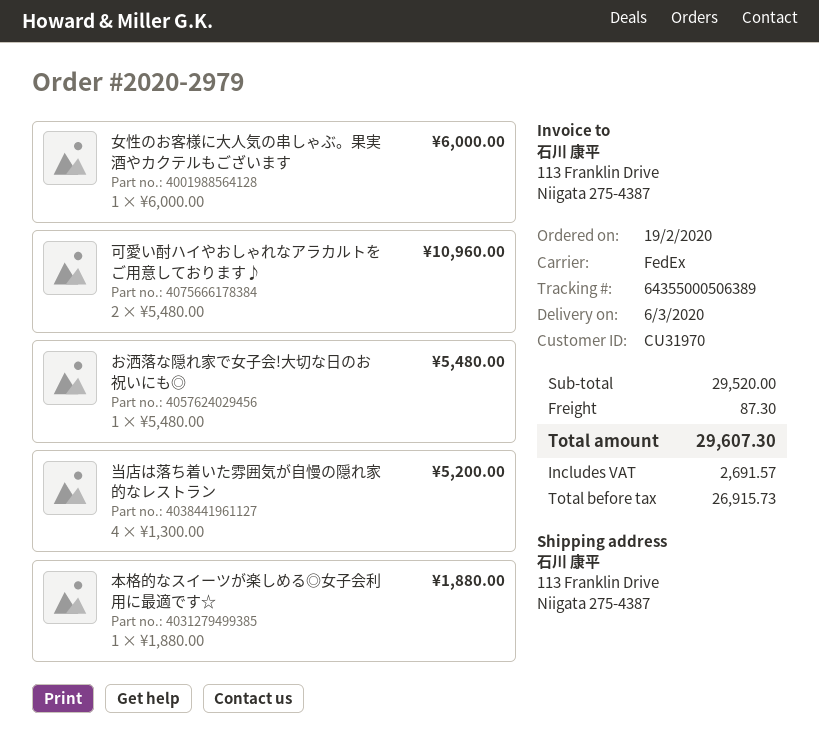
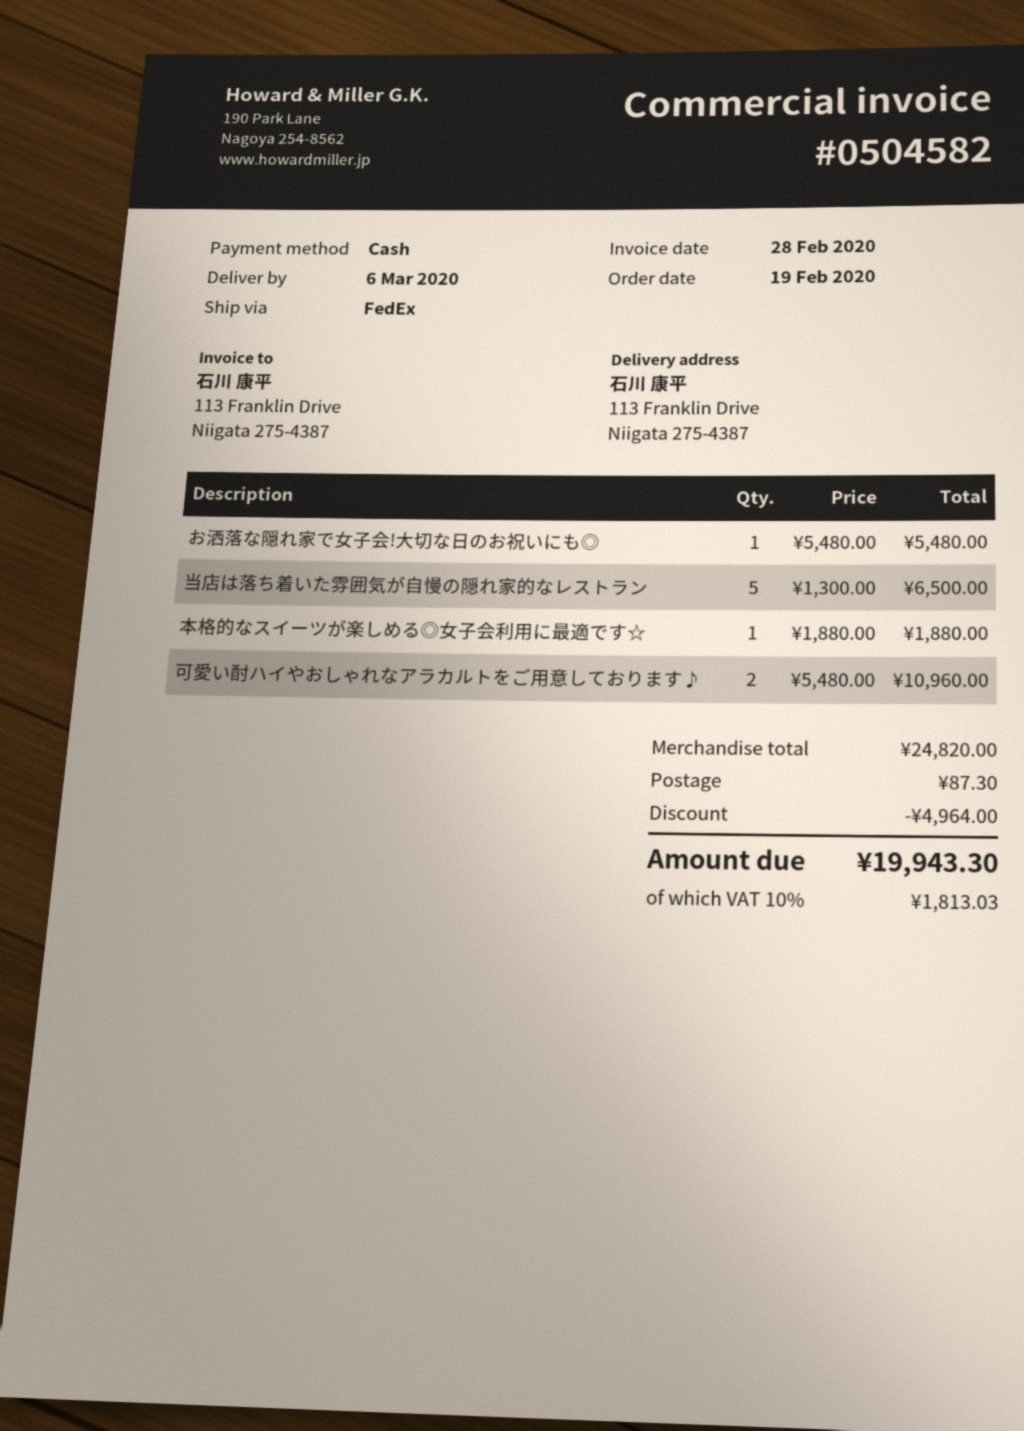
女性のお客様に大人気の串しゃぶ。果実酒やカクテルもございます: 1 x 6000.00 = 6000.00 -> none
当店は落ち着いた雰囲気が自慢の隠れ家的なレストラン: 4 x 1300.00 = 5200.00 -> 5 x 1300.00 = 6500.00
subtotal: 29520.00 -> 24820.00
discount: none -> 4964.00
tax: 2691.57 -> 1813.03
total: 29607.30 -> 19943.30

